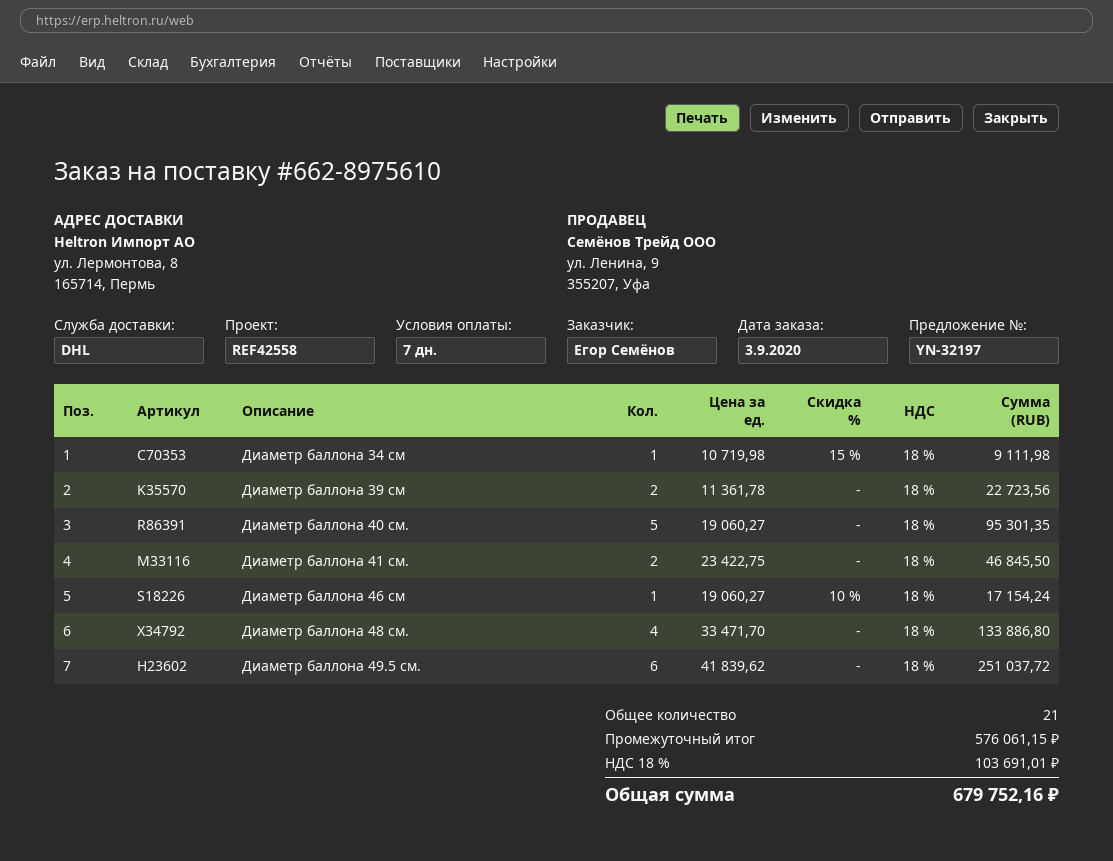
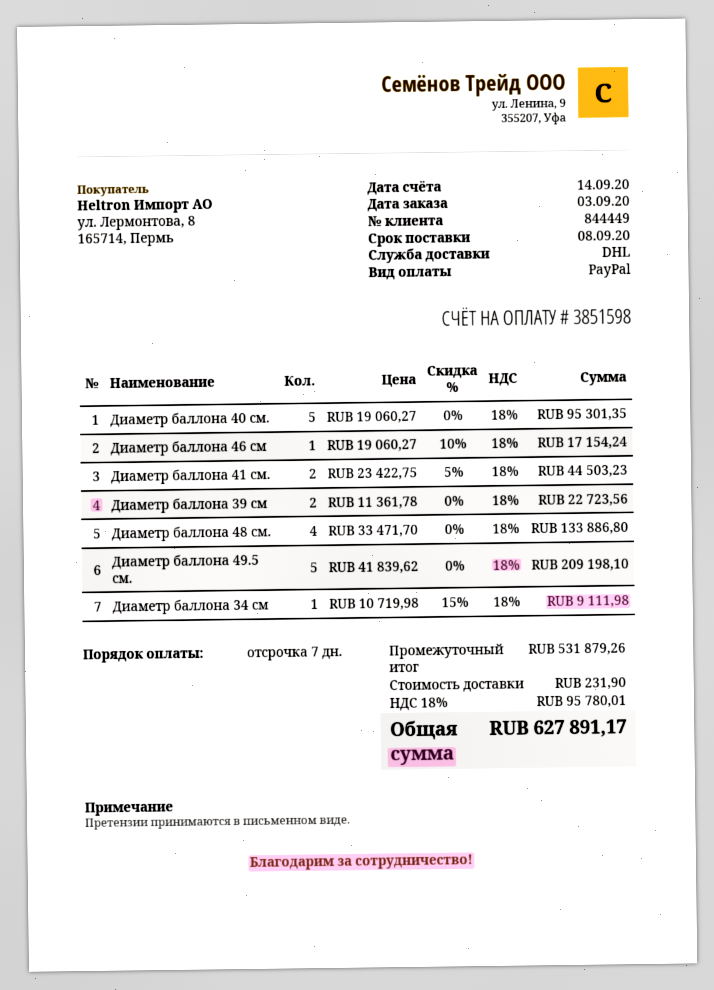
Диаметр баллона 41 см.: 2 x 23422.75 = 46845.50 -> 2 x 23422.75 - 5% = 44503.23
Диаметр баллона 49.5 см.: 6 x 41839.62 = 251037.72 -> 5 x 41839.62 = 209198.10
subtotal: 576061.15 -> 531879.26
shipping: none -> 231.90
tax: 18% = 103691.01 -> 18% = 95780.01
total: 679752.16 -> 627891.17

